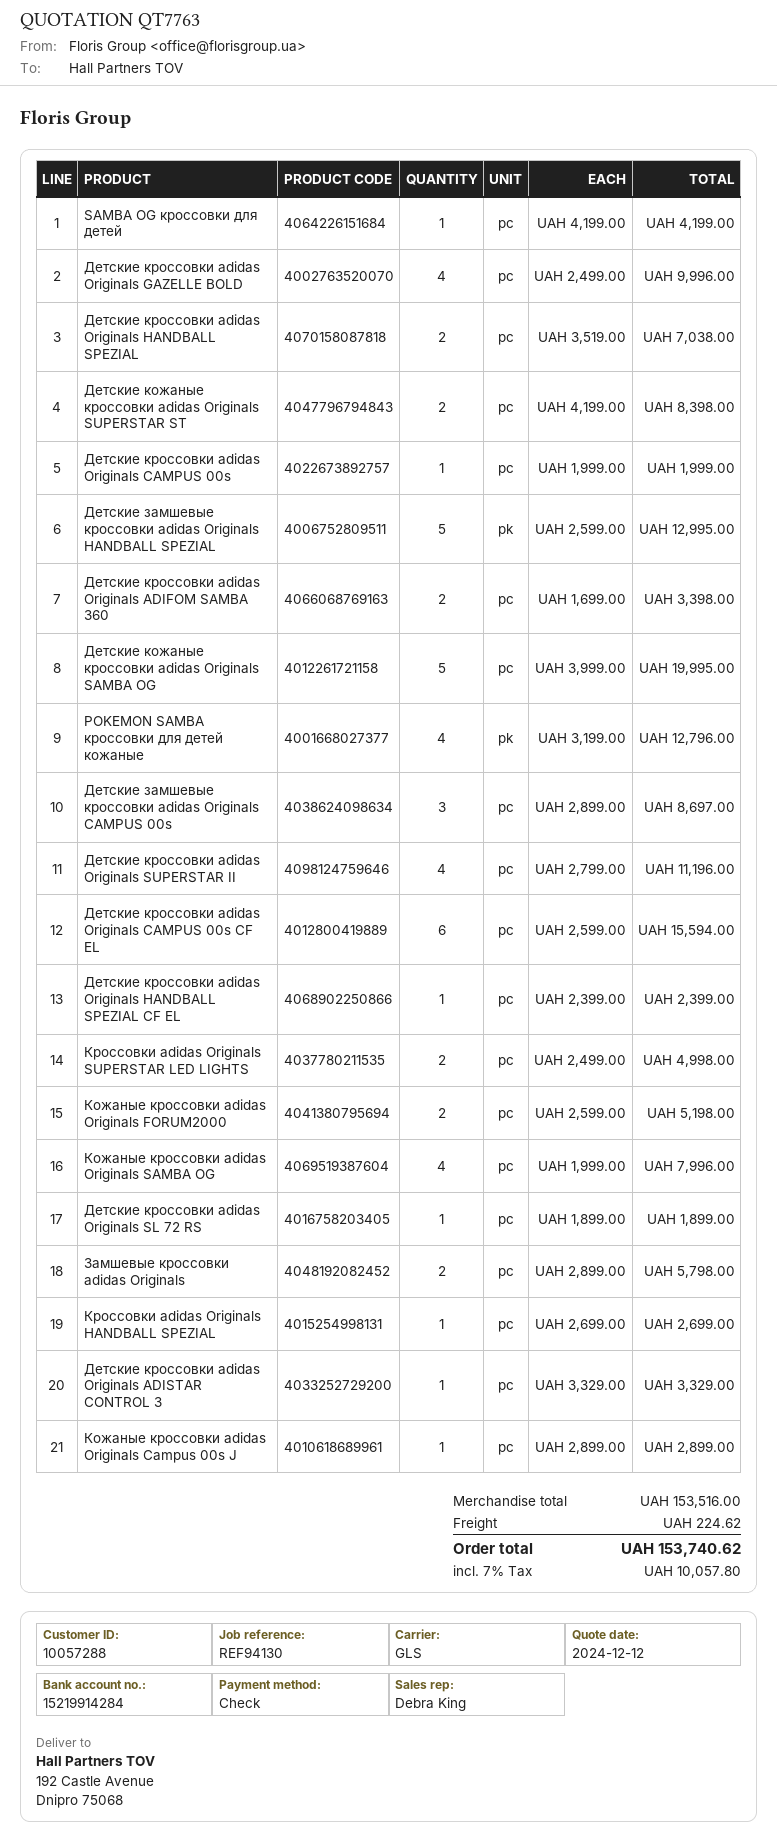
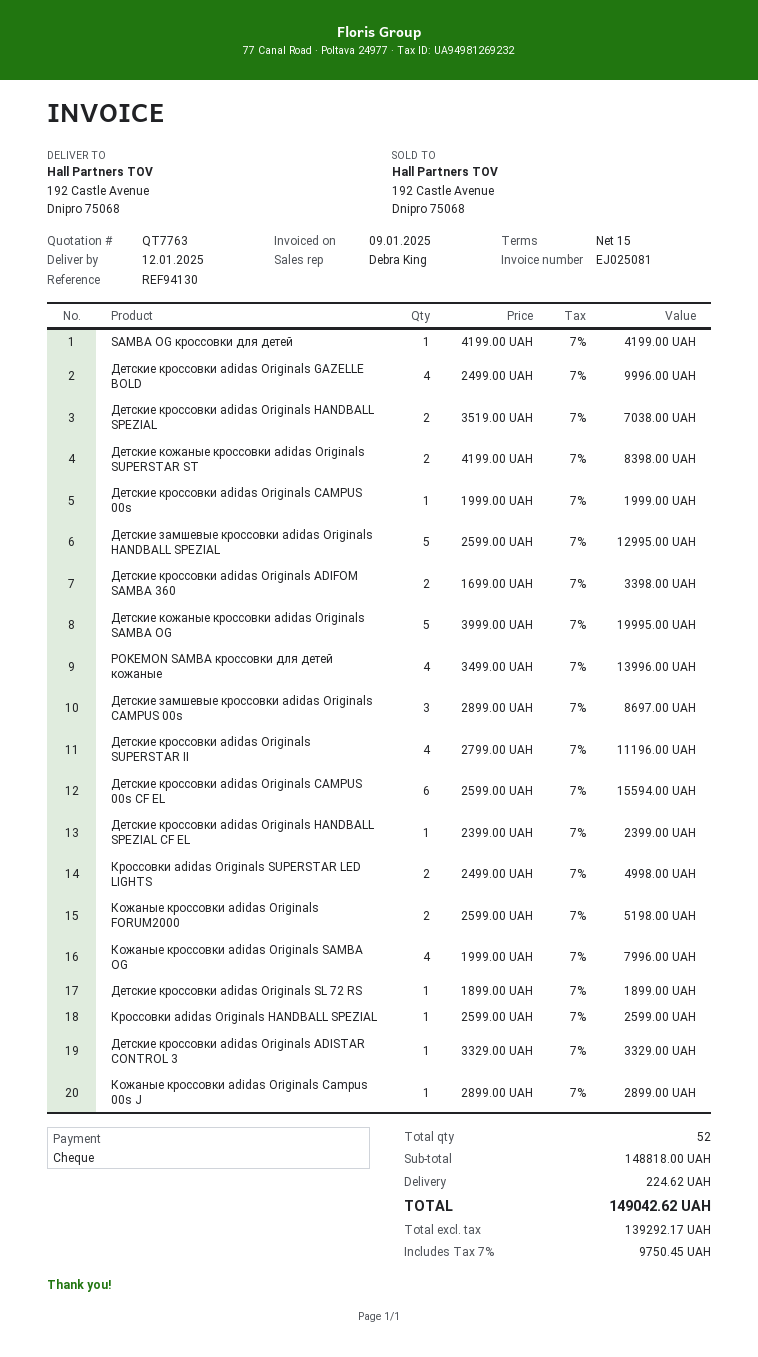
POKEMON SAMBA кроссовки для детей кожаные: 4 x 3199.00 = 12796.00 -> 4 x 3499.00 = 13996.00
Замшевые кроссовки adidas Originals: 2 x 2899.00 = 5798.00 -> none
Кроссовки adidas Originals HANDBALL SPEZIAL: 1 x 2699.00 = 2699.00 -> 1 x 2599.00 = 2599.00
subtotal: 153516.00 -> 148818.00
tax: 7% = 10057.80 -> 7% = 9750.45
total: 153740.62 -> 149042.62

